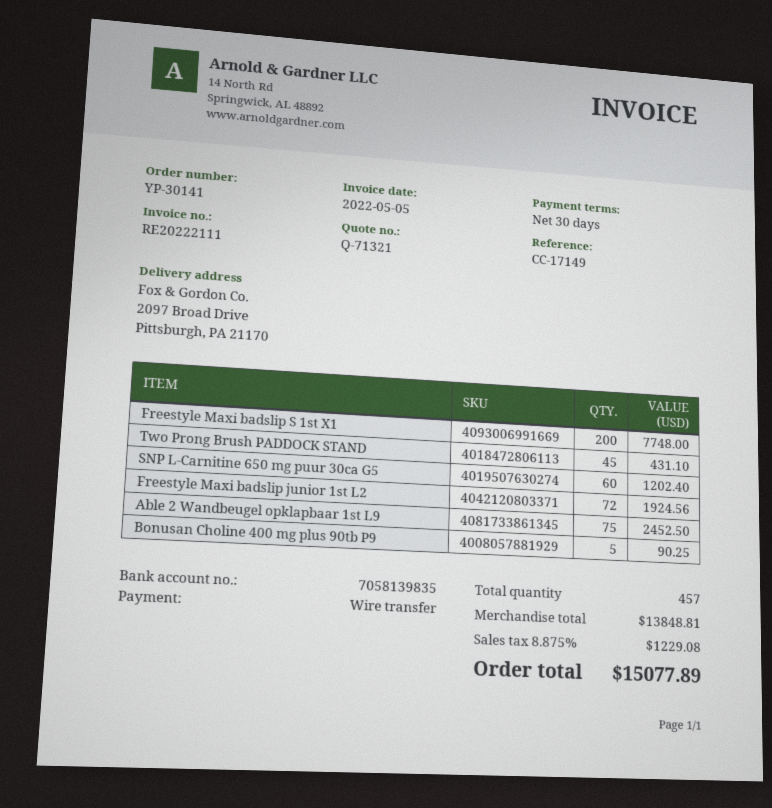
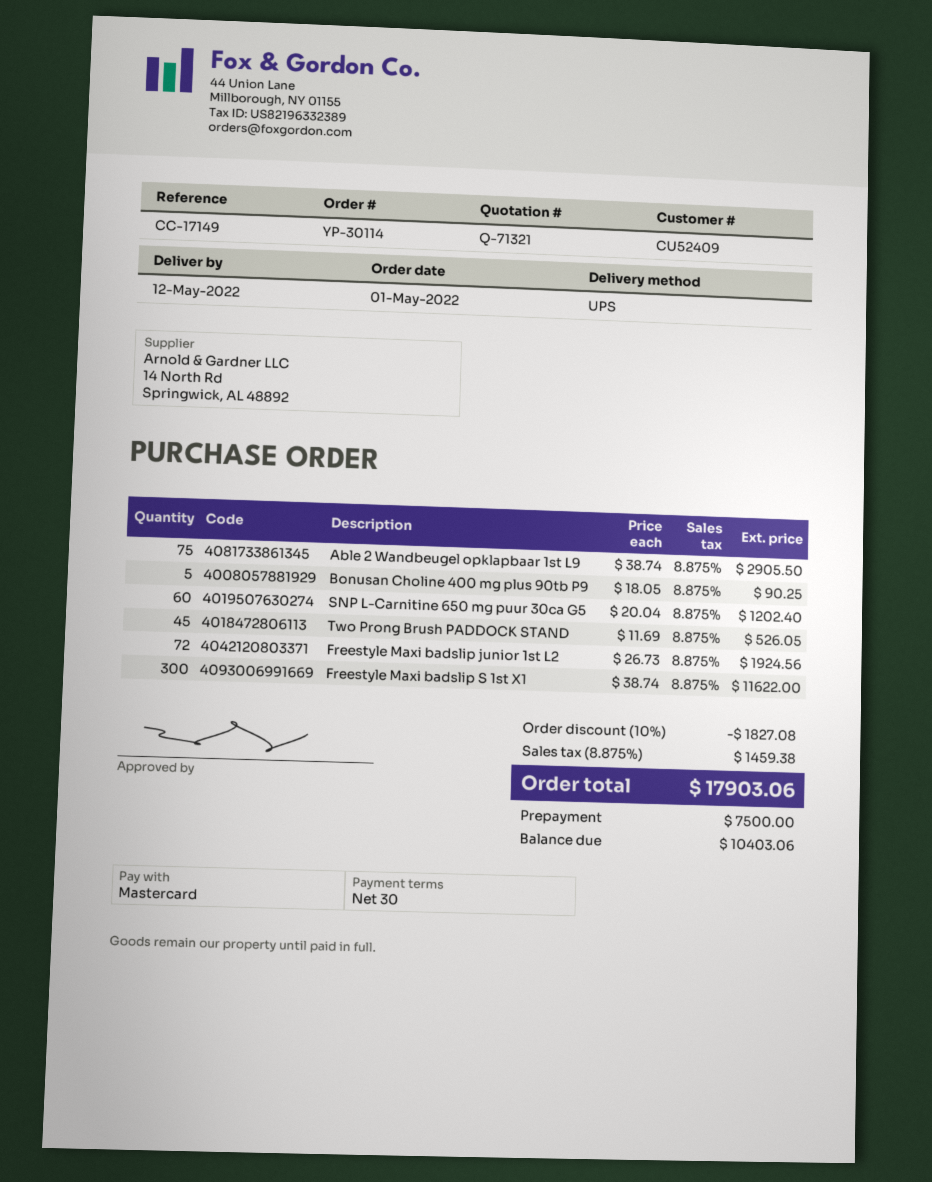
order number: YP-30141 -> YP-30114
payment method: bank transfer -> Mastercard
Freestyle Maxi badslip S 1st X1: 200 for 7748.00 -> 300 for 11622.00
Two Prong Brush PADDOCK STAND: 45 for 431.10 -> 45 for 526.05
Able 2 Wandbeugel opklapbaar 1st L9: 75 for 2452.50 -> 75 for 2905.50
discount: none -> 10% = 1827.08
tax: 8.875% = 1229.08 -> 8.875% = 1459.38
total: 15077.89 -> 17903.06

